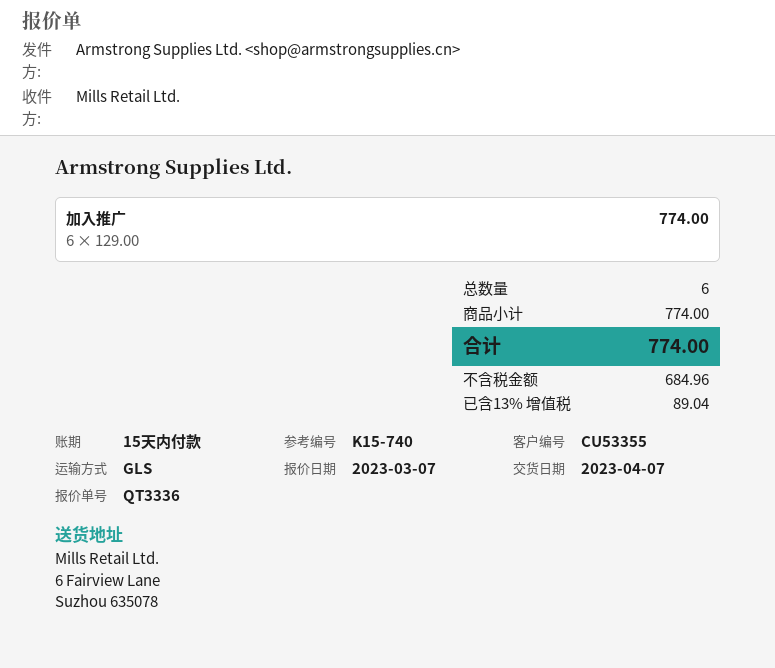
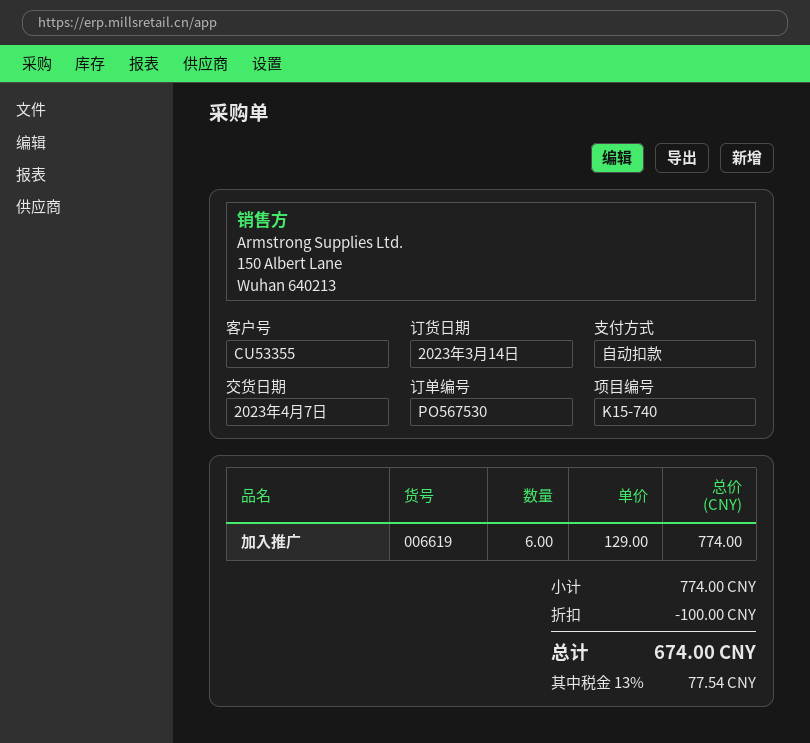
discount: none -> 100.00
tax: 13% = 89.04 -> 13% = 77.54
total: 774.00 -> 674.00

